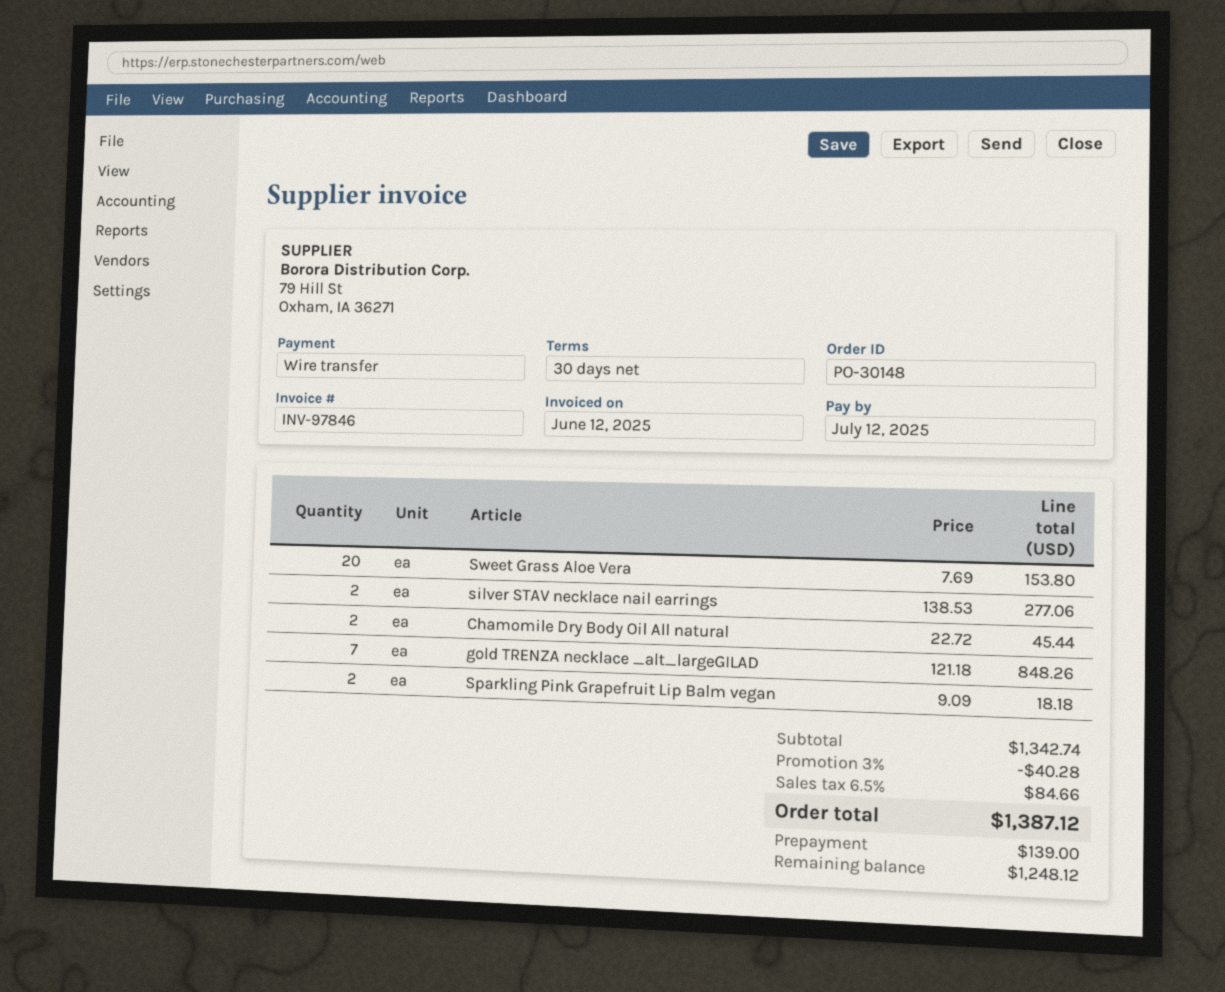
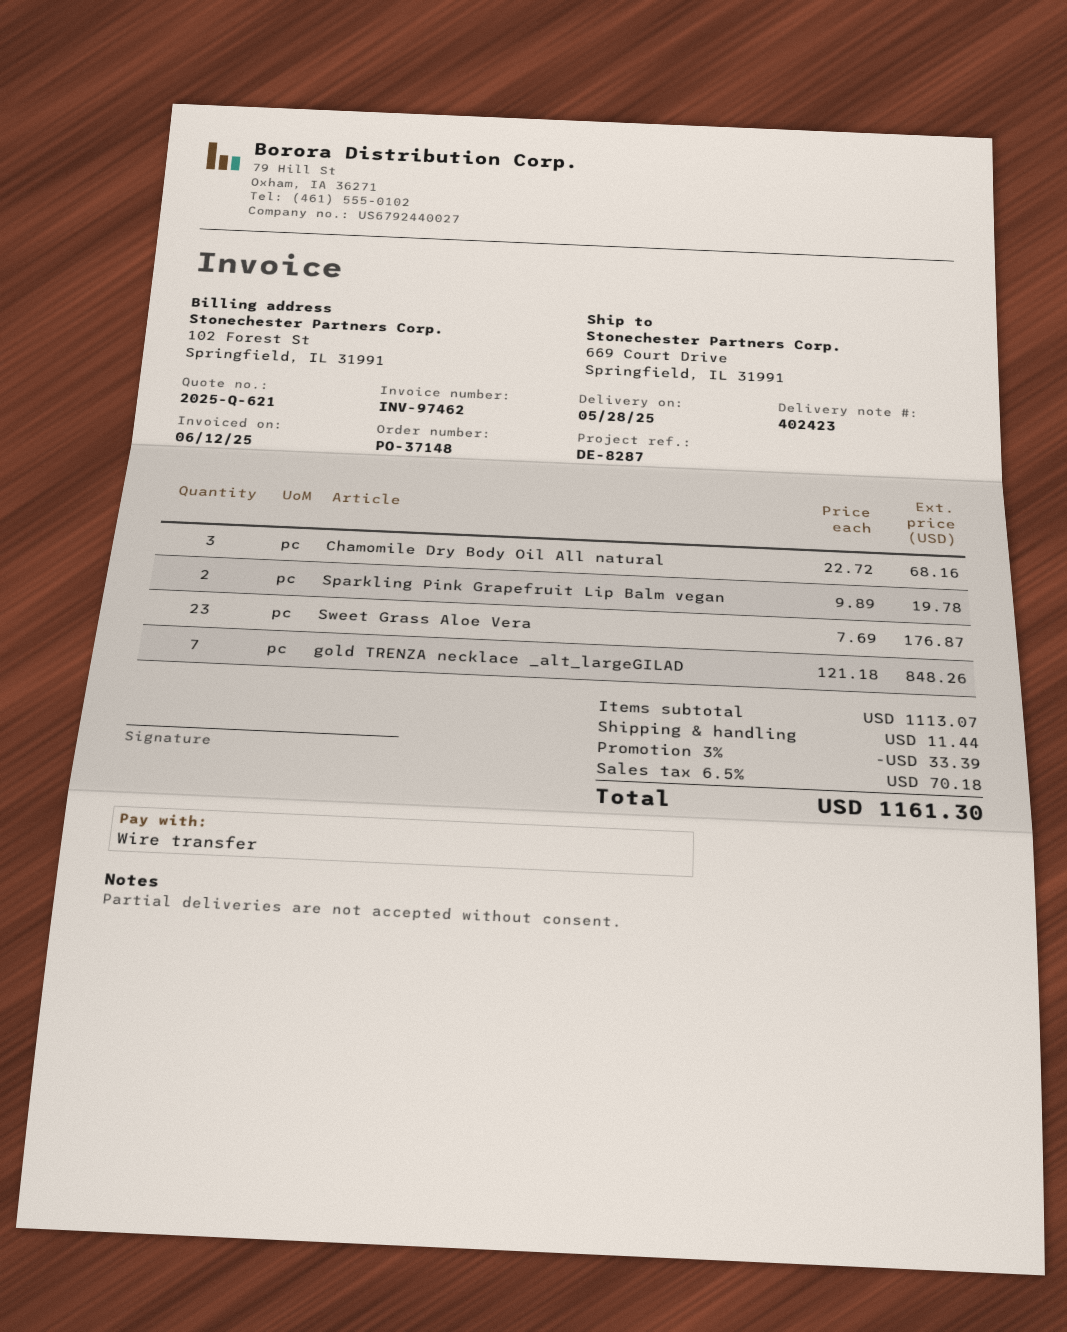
order number: PO-30148 -> PO-37148
invoice number: INV-97846 -> INV-97462
Sweet Grass Aloe Vera: 20 x 7.69 = 153.80 -> 23 x 7.69 = 176.87
silver STAV necklace nail earrings: 2 x 138.53 = 277.06 -> none
Chamomile Dry Body Oil All natural: 2 x 22.72 = 45.44 -> 3 x 22.72 = 68.16
Sparkling Pink Grapefruit Lip Balm vegan: 2 x 9.09 = 18.18 -> 2 x 9.89 = 19.78
subtotal: 1342.74 -> 1113.07
discount: 3% = 40.28 -> 3% = 33.39
shipping: none -> 11.44
tax: 6.5% = 84.66 -> 6.5% = 70.18
total: 1387.12 -> 1161.30

